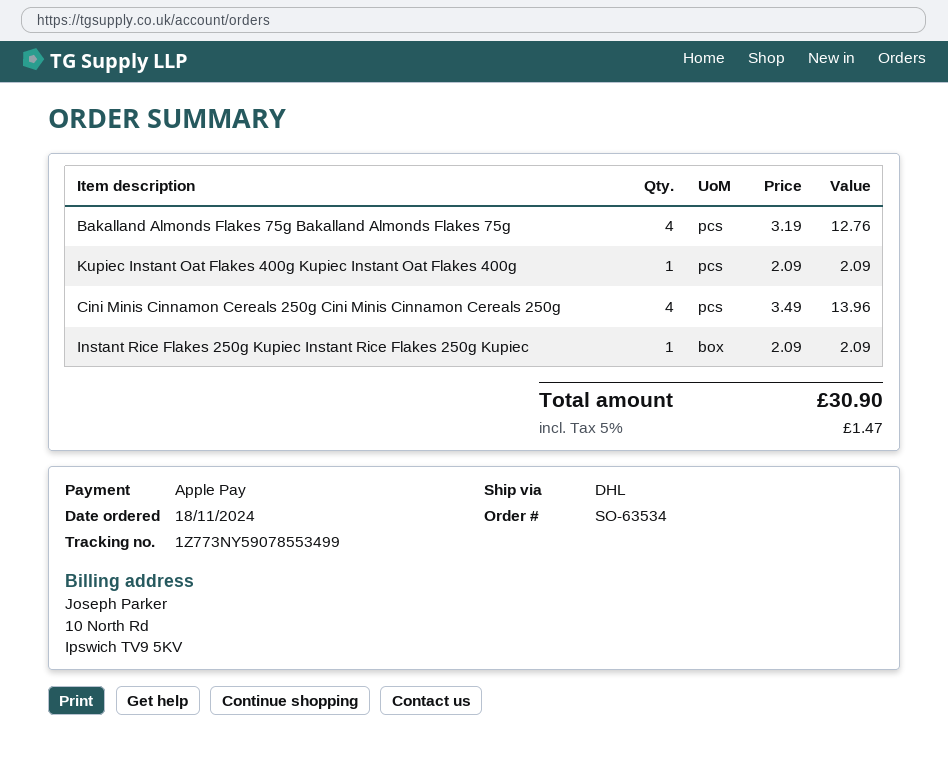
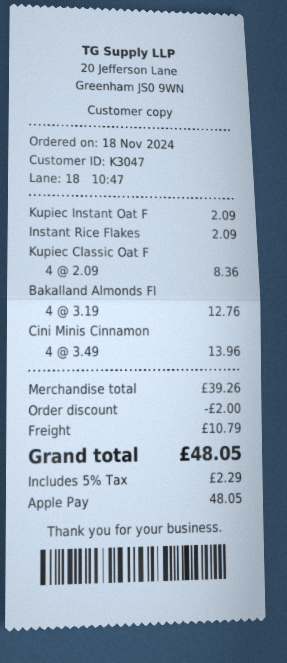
Kupiec Classic Oat F: none -> 4 x 2.09 = 8.36
discount: none -> 2.00
shipping: none -> 10.79
tax: 5% = 1.47 -> 5% = 2.29
total: 30.90 -> 48.05

